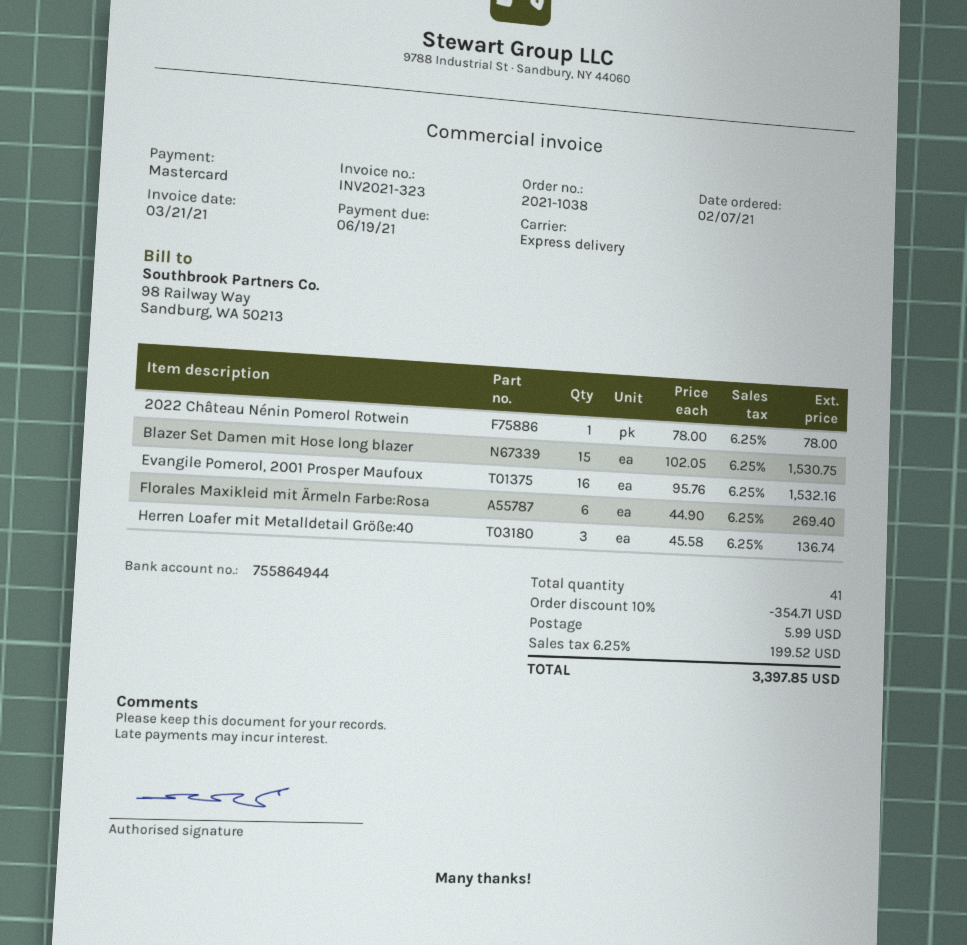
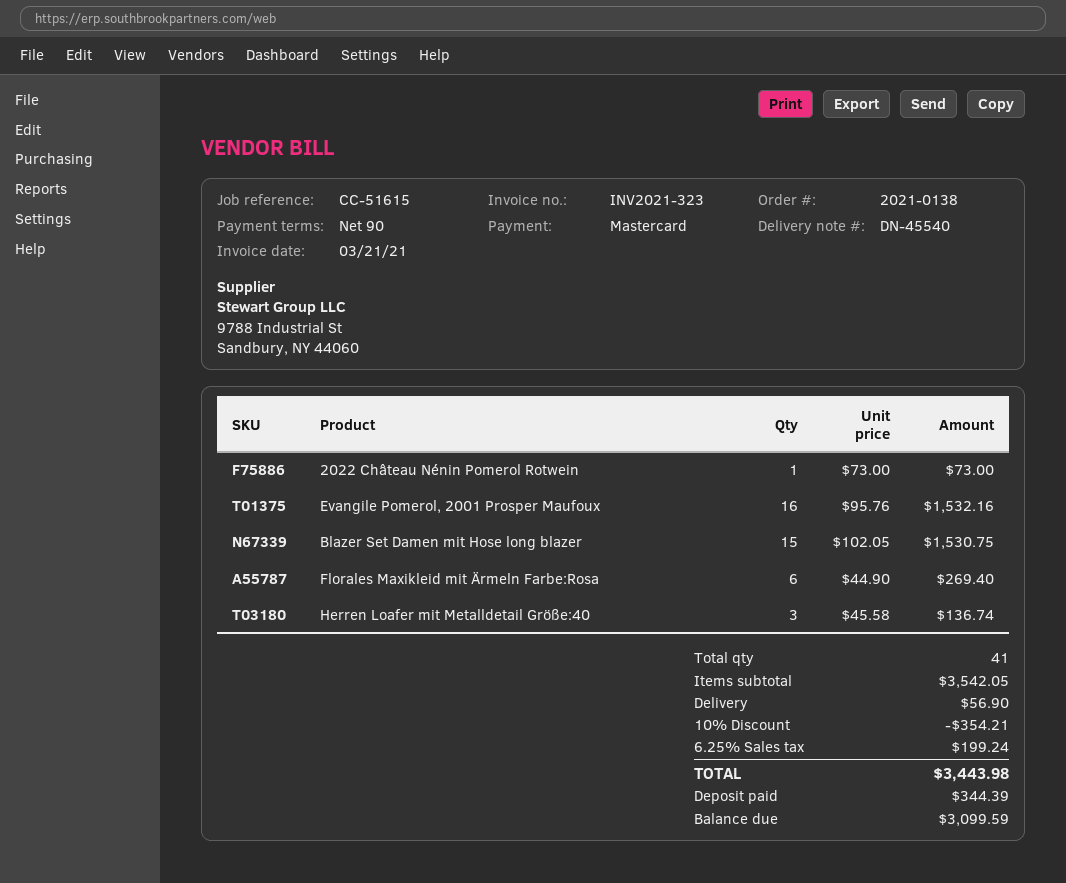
order number: 2021-1038 -> 2021-0138
2022 Château Nénin Pomerol Rotwein: 1 x 78.00 = 78.00 -> 1 x 73.00 = 73.00
discount: 10% = 354.71 -> 10% = 354.21
shipping: 5.99 -> 56.90
tax: 6.25% = 199.52 -> 6.25% = 199.24
total: 3397.85 -> 3443.98

